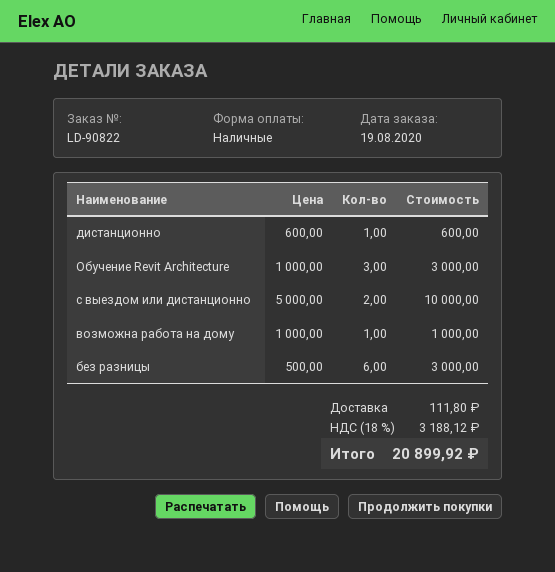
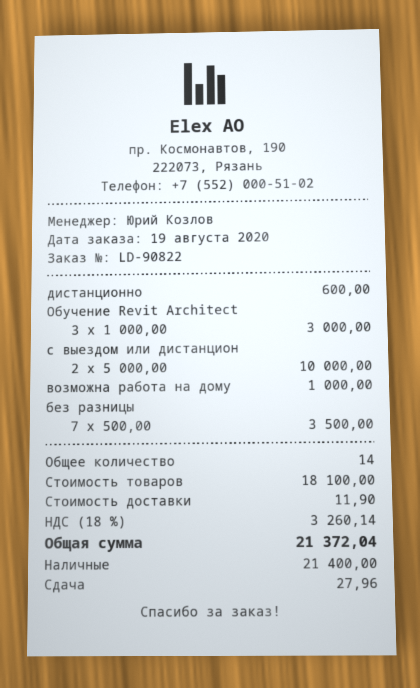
без разницы: 6 x 500.00 = 3000.00 -> 7 x 500.00 = 3500.00
shipping: 111.80 -> 11.90
tax: 18% = 3188.12 -> 18% = 3260.14
total: 20899.92 -> 21372.04

